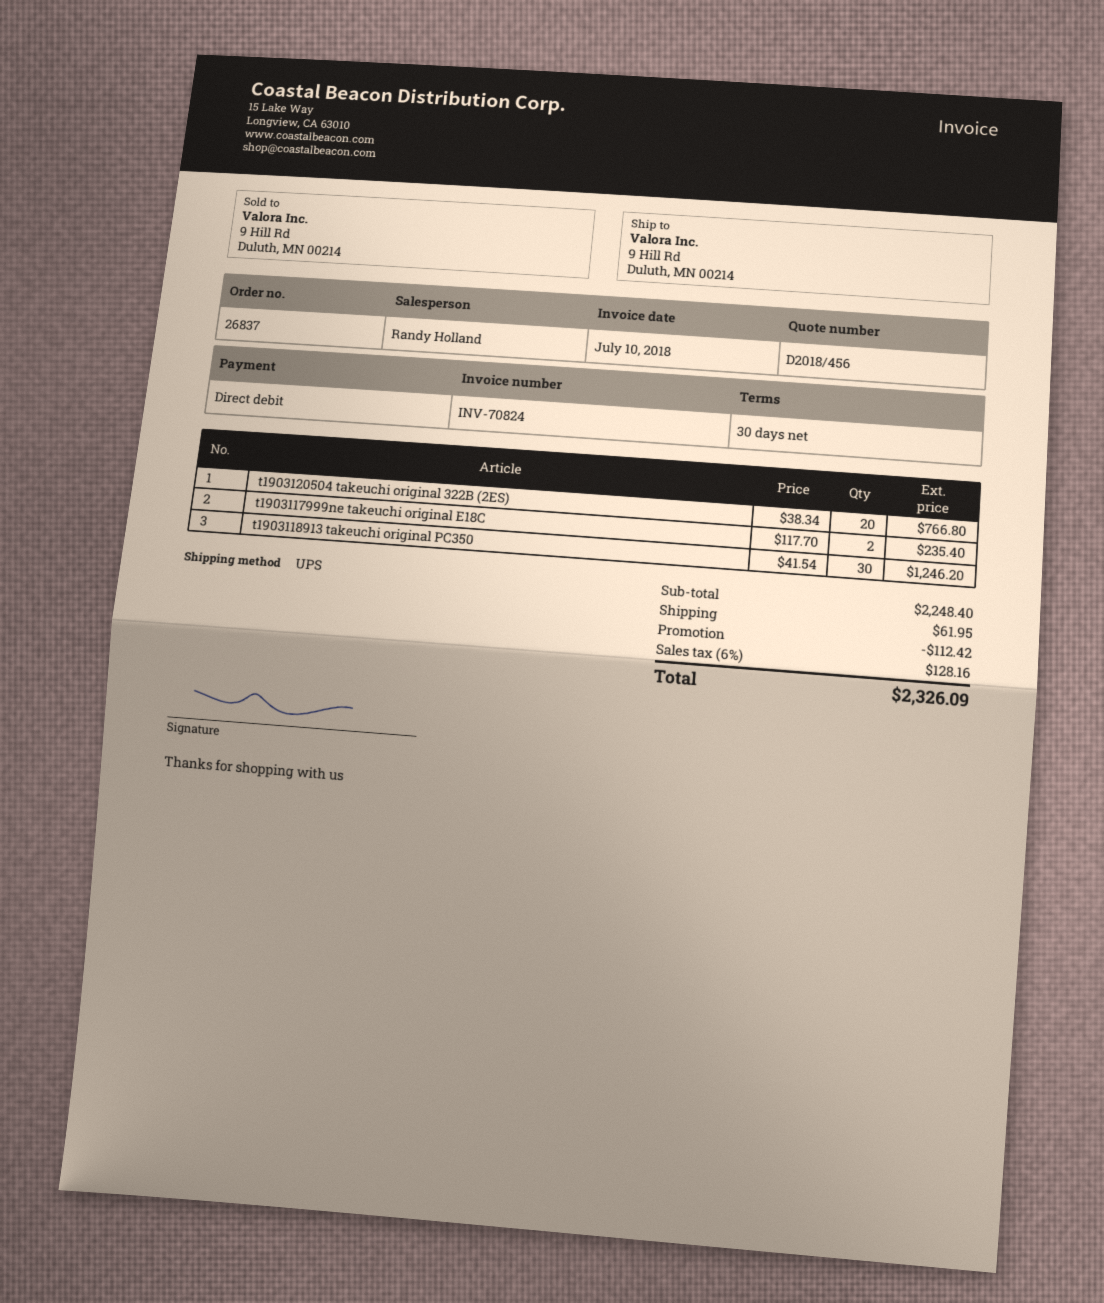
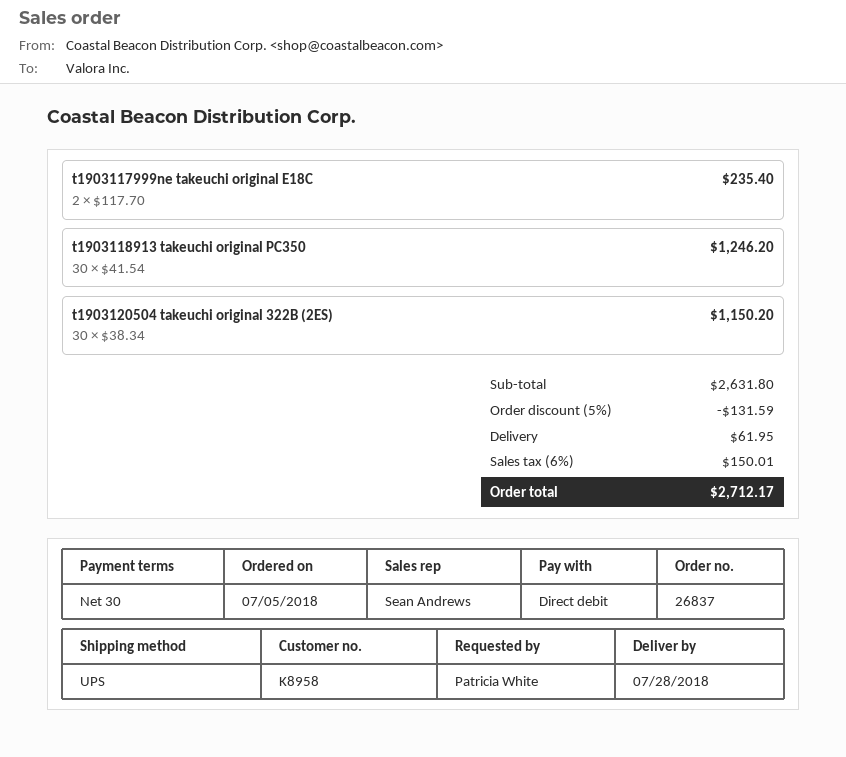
sales rep: Randy Holland -> Sean Andrews
t1903120504 takeuchi original 322B (2ES): 20 x 38.34 = 766.80 -> 30 x 38.34 = 1150.20
subtotal: 2248.40 -> 2631.80
discount: 112.42 -> 131.59
tax: 6% = 128.16 -> 6% = 150.01
total: 2326.09 -> 2712.17

